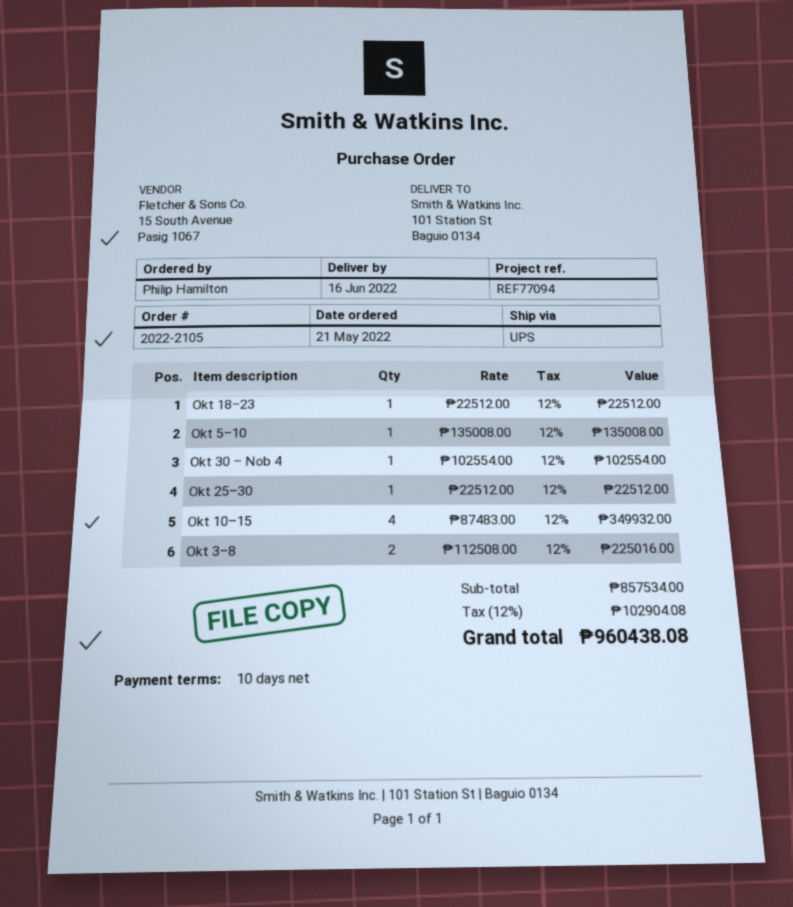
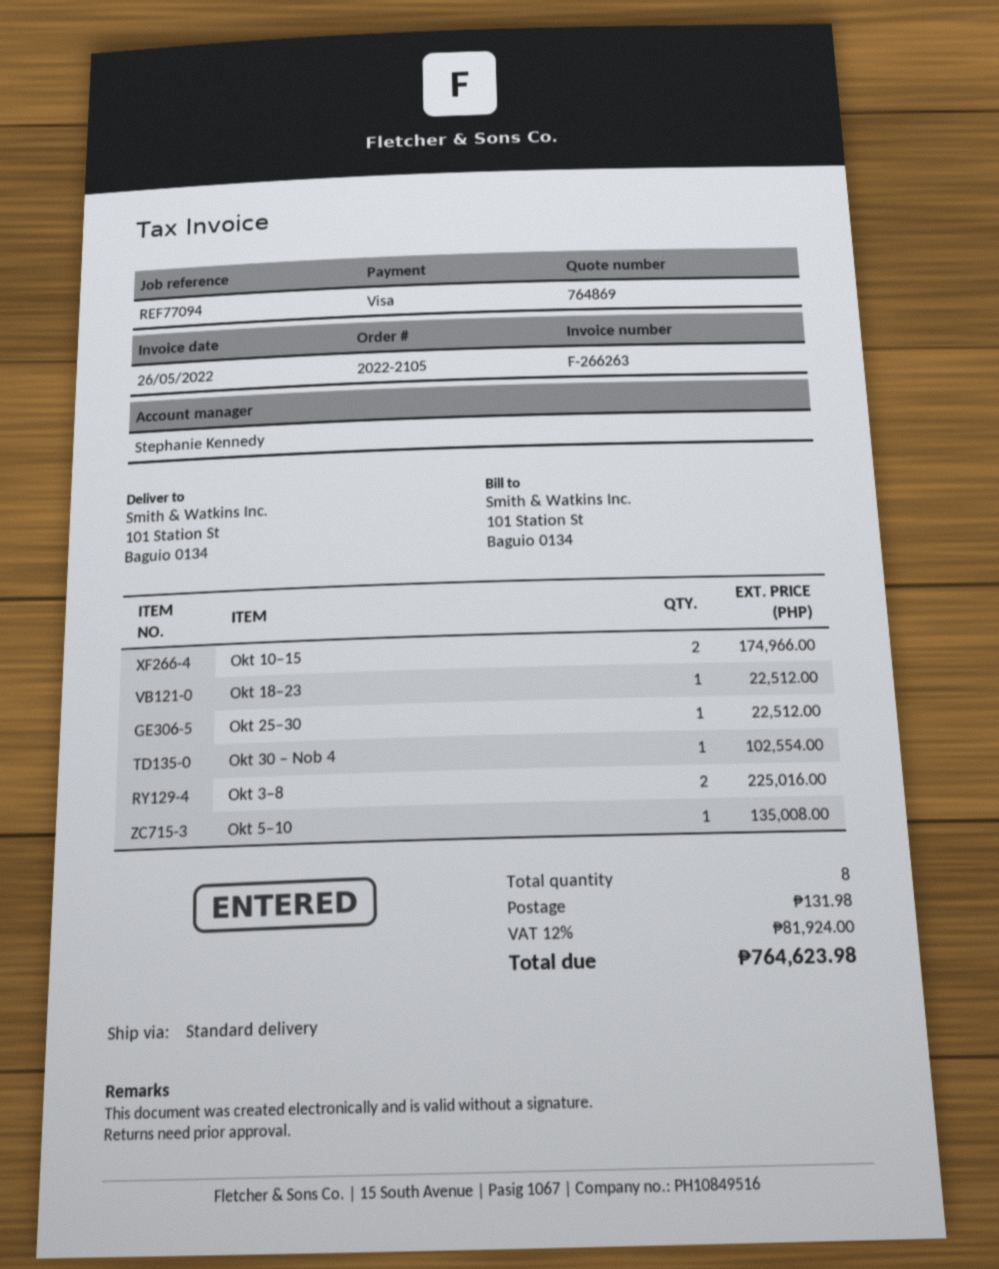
shipping method: UPS -> standard
Okt 10–15: 4 for 349932.00 -> 2 for 174966.00
shipping: none -> 131.98
tax: 12% = 102904.08 -> 12% = 81924.00
total: 960438.08 -> 764623.98

